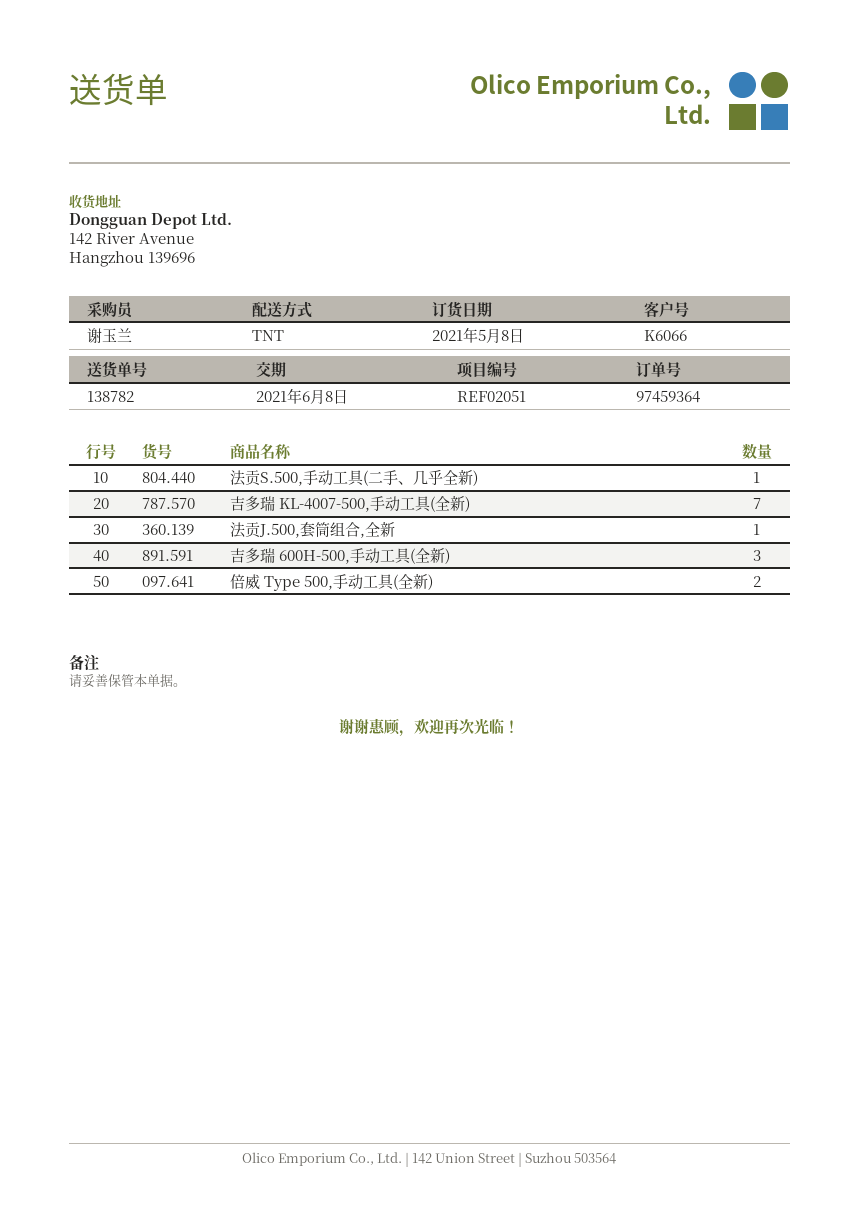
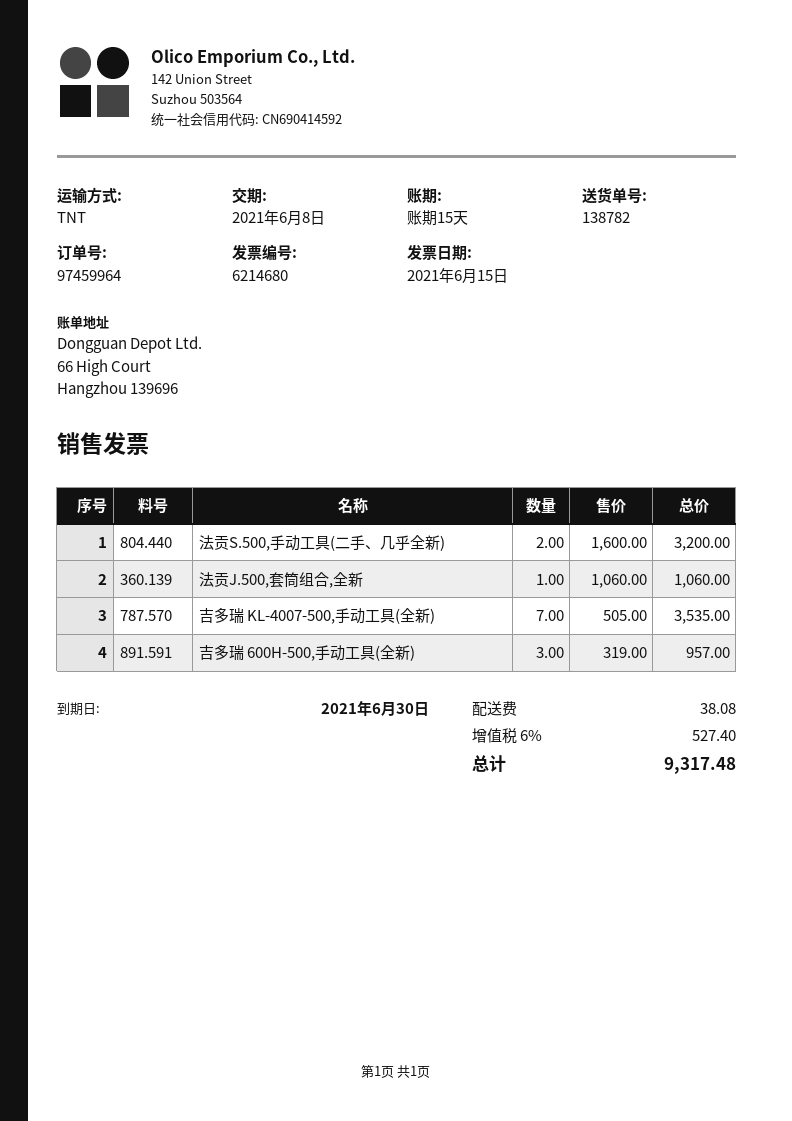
order number: 97459364 -> 97459964
法贡S.500,手动工具(二手、几乎全新): 1 -> 2
倍威 Type 500,手动工具(全新): 2 -> none

